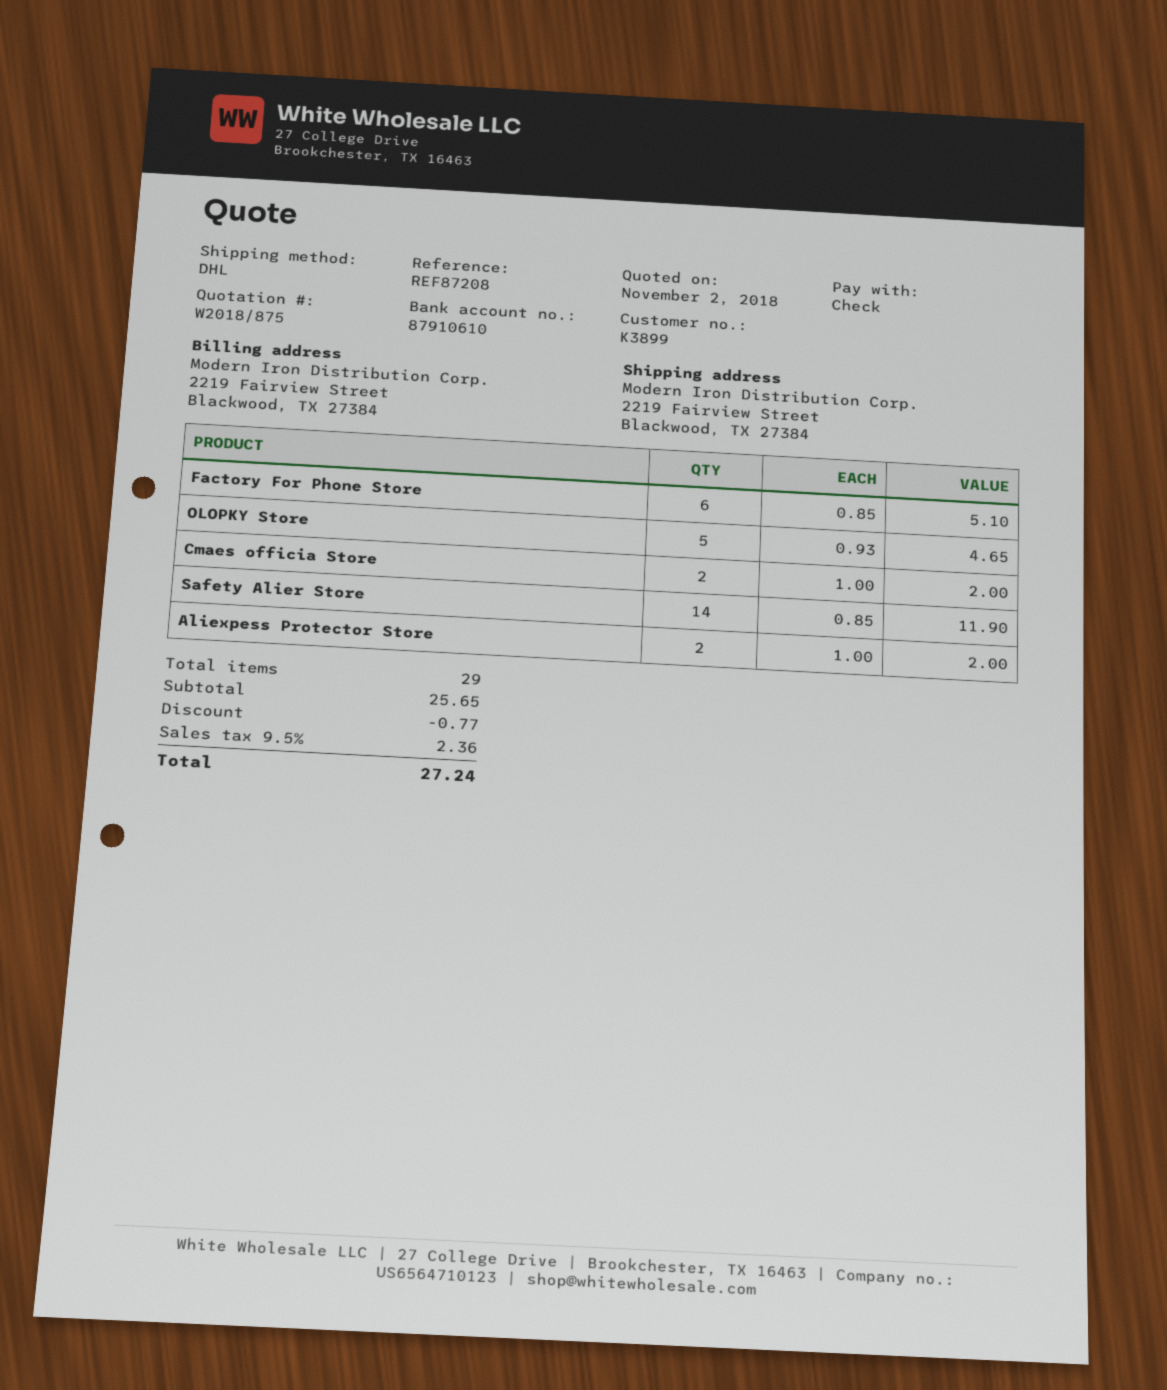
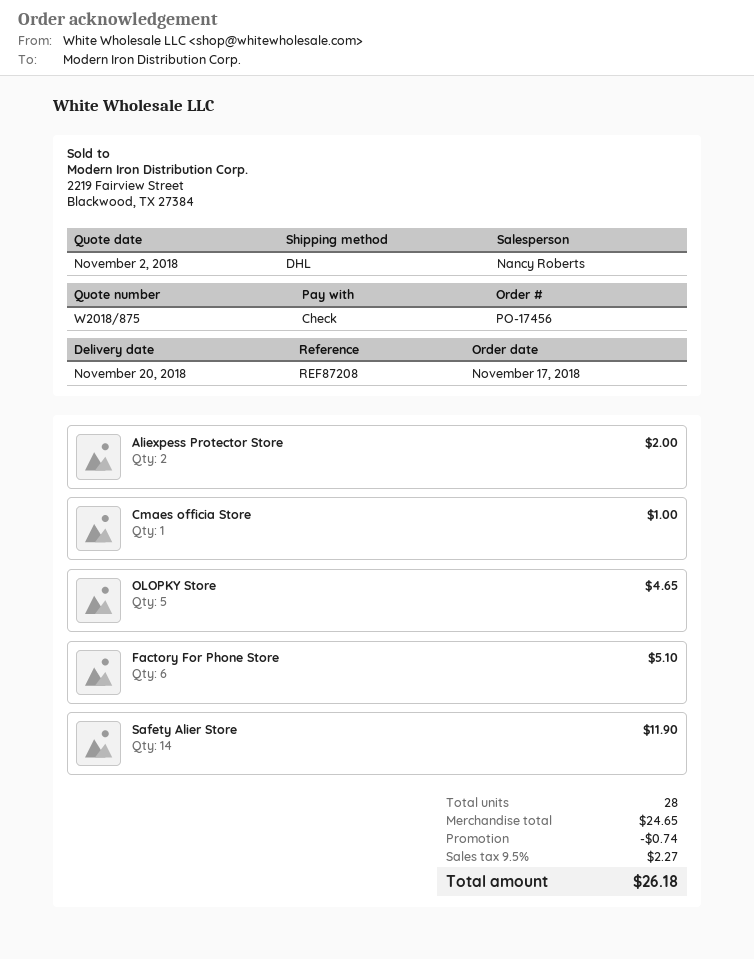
Cmaes officia Store: 2 for 2.00 -> 1 for 1.00
total quantity: 29 -> 28
subtotal: 25.65 -> 24.65
discount: 0.77 -> 0.74
tax: 9.5% = 2.36 -> 9.5% = 2.27
total: 27.24 -> 26.18

